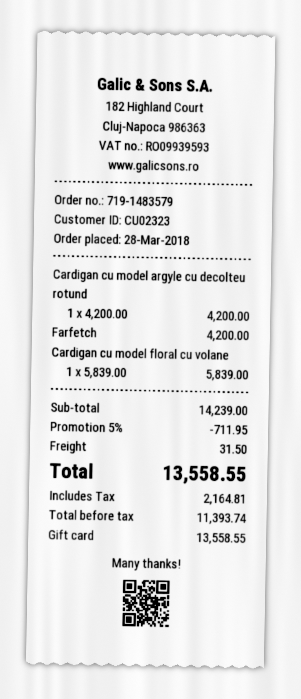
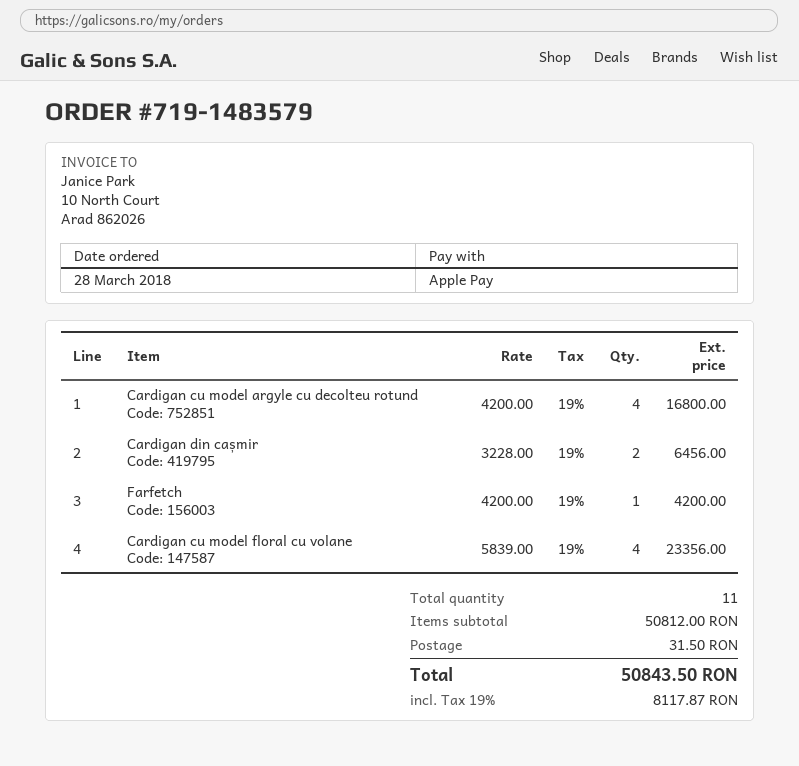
payment method: gift card -> Apple Pay
Cardigan cu model argyle cu decolteu rotund: 1 x 4200.00 = 4200.00 -> 4 x 4200.00 = 16800.00
Cardigan cu model floral cu volane: 1 x 5839.00 = 5839.00 -> 4 x 5839.00 = 23356.00
Cardigan din cașmir: none -> 2 x 3228.00 = 6456.00
subtotal: 14239.00 -> 50812.00
discount: 5% = 711.95 -> none
tax: 2164.81 -> 8117.87
total: 13558.55 -> 50843.50

